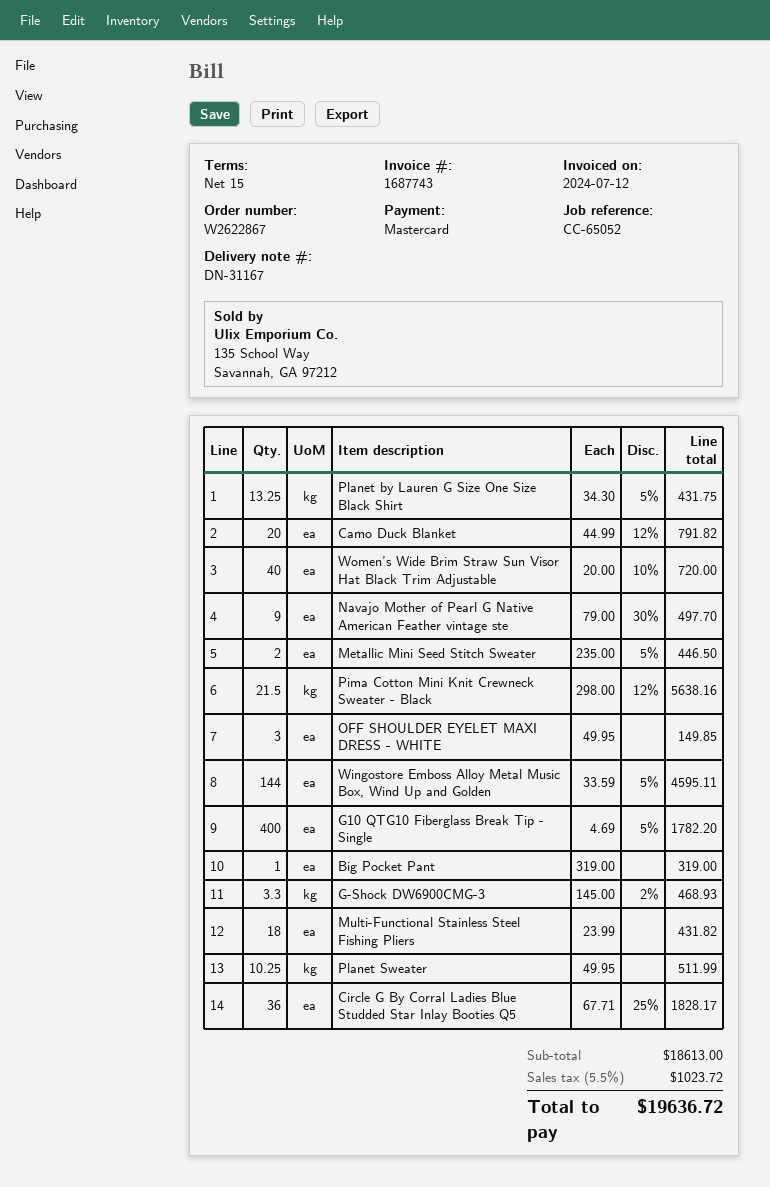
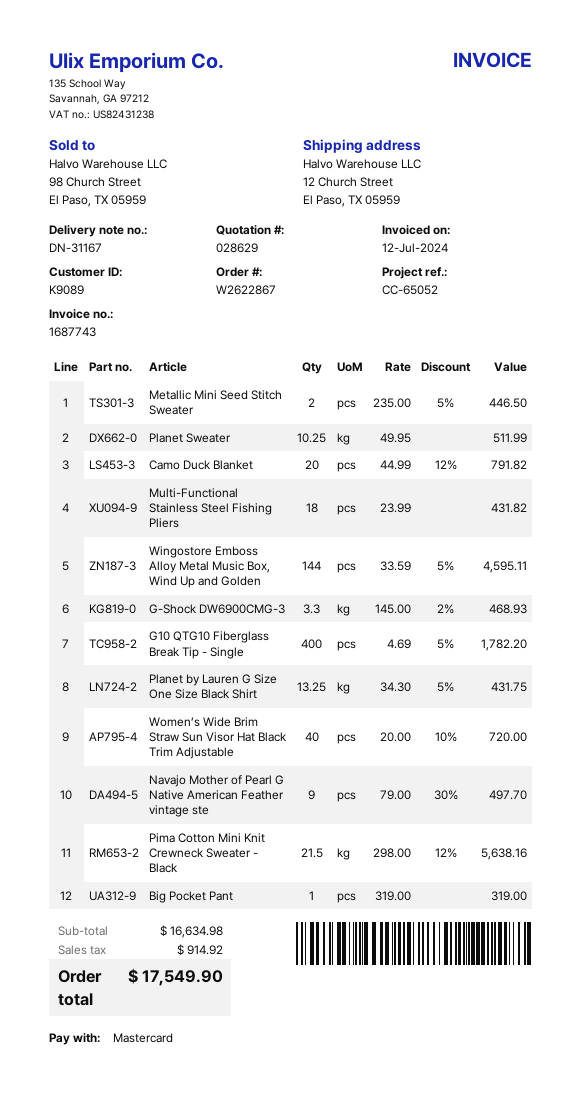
OFF SHOULDER EYELET MAXI DRESS - WHITE: 3 x 49.95 = 149.85 -> none
Circle G By Corral Ladies Blue Studded Star Inlay Booties Q5: 36 x 67.71 - 25% = 1828.17 -> none
subtotal: 18613.00 -> 16634.98
tax: 1023.72 -> 914.92
total: 19636.72 -> 17549.90

